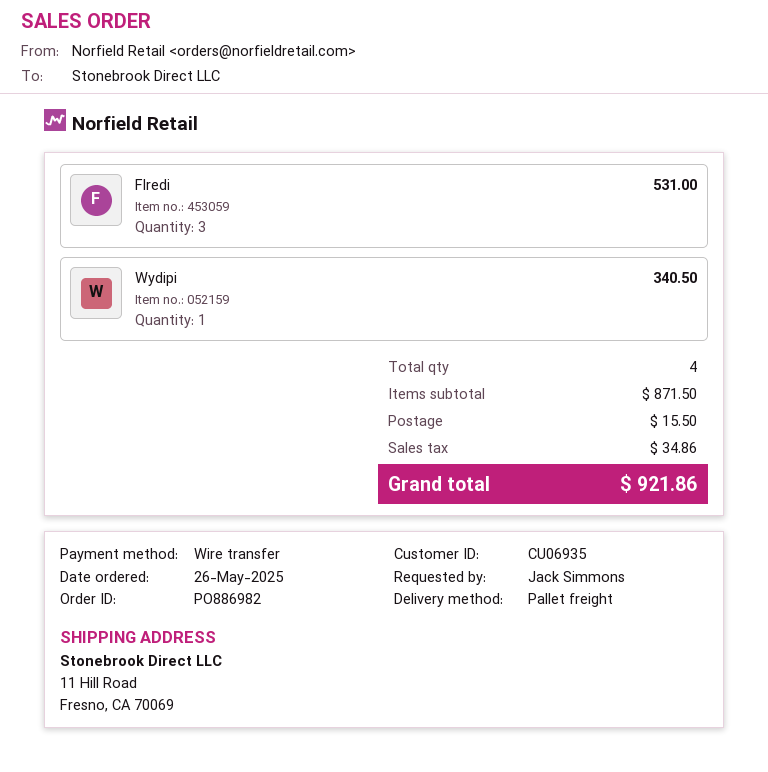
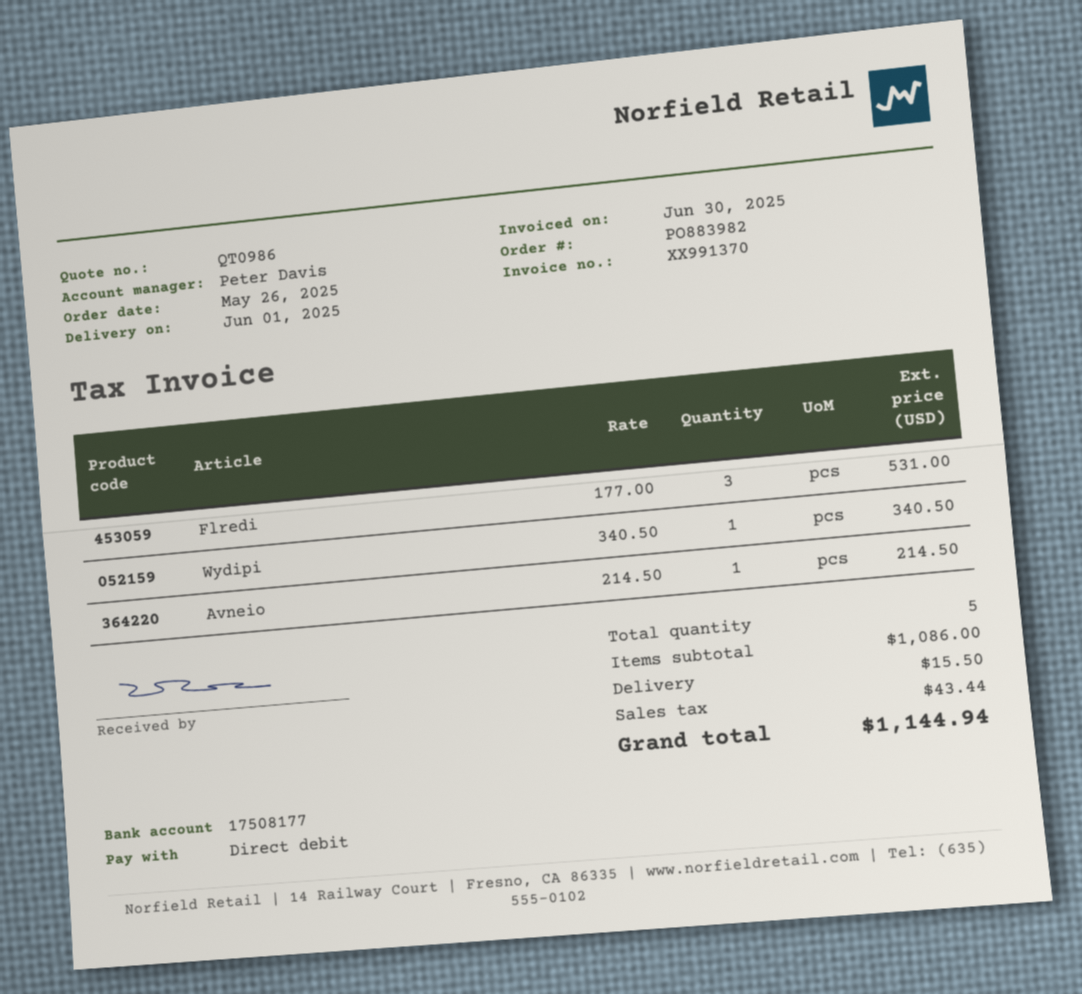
order number: PO886982 -> PO883982
payment method: bank transfer -> direct debit
Avneio: none -> 1 for 214.50
total quantity: 4 -> 5
subtotal: 871.50 -> 1086.00
tax: 34.86 -> 43.44
total: 921.86 -> 1144.94

